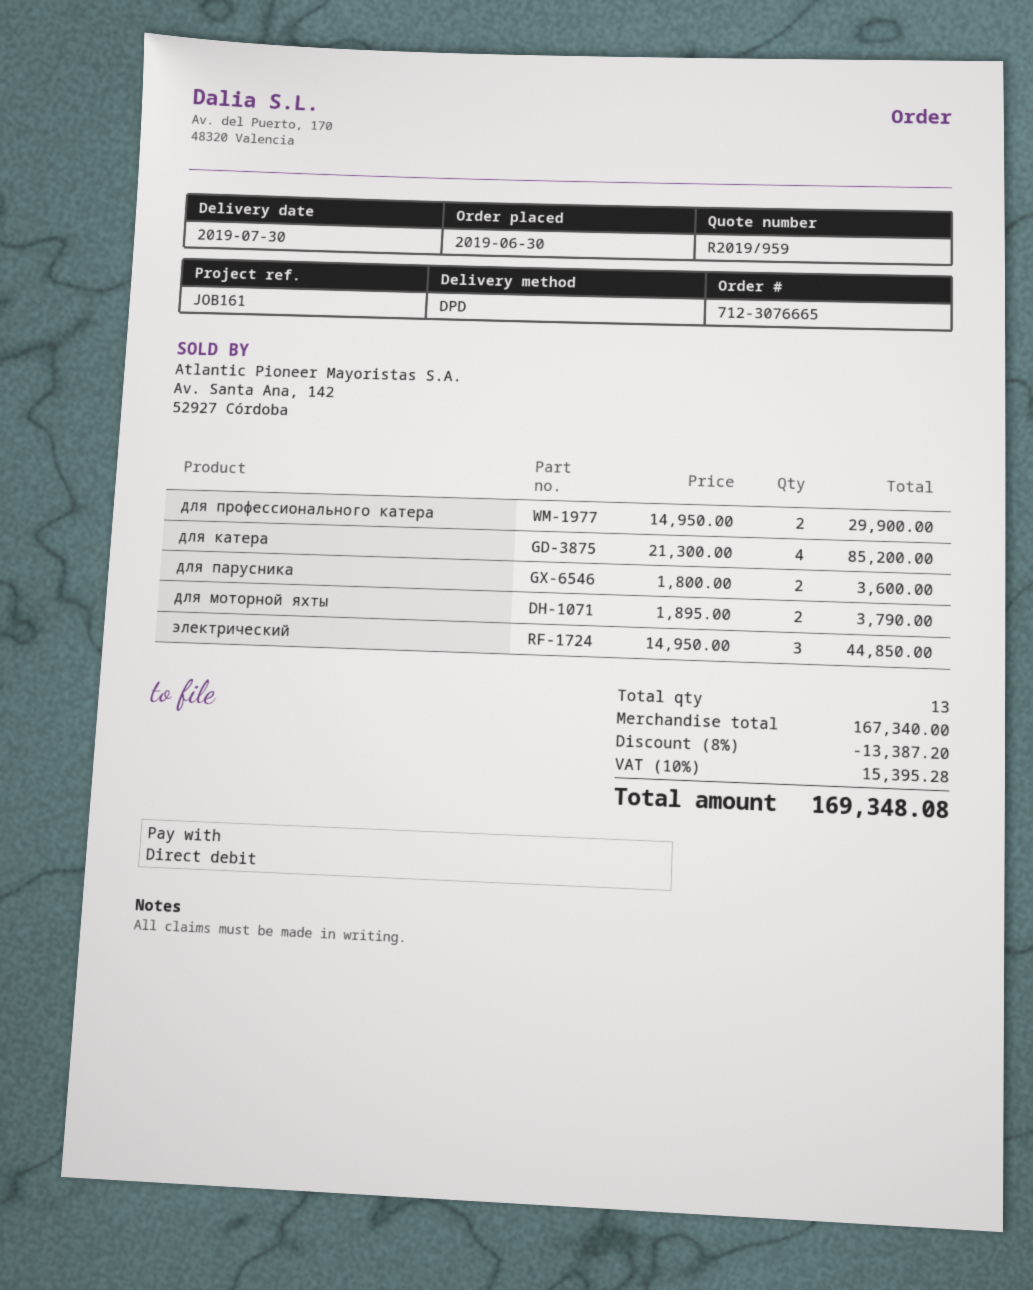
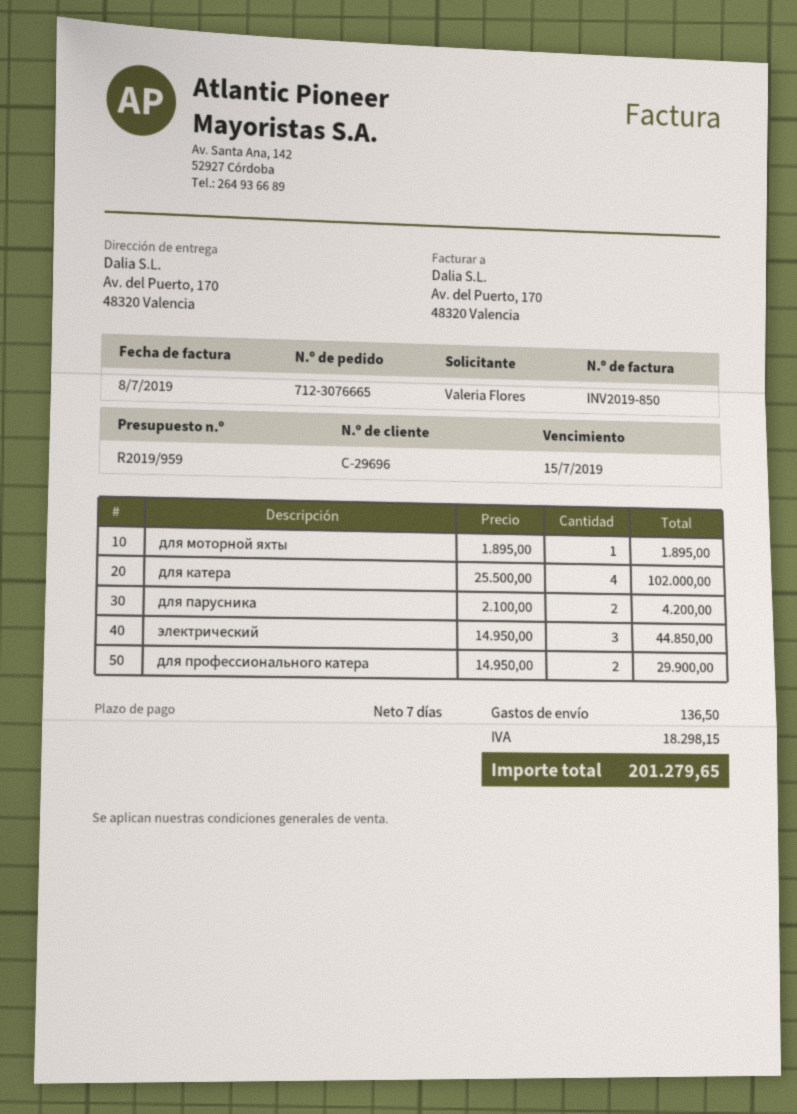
для катера: 4 x 21300.00 = 85200.00 -> 4 x 25500.00 = 102000.00
для парусника: 2 x 1800.00 = 3600.00 -> 2 x 2100.00 = 4200.00
для моторной яхты: 2 x 1895.00 = 3790.00 -> 1 x 1895.00 = 1895.00
discount: 8% = 13387.20 -> none
shipping: none -> 136.50
tax: 15395.28 -> 18298.15
total: 169348.08 -> 201279.65

